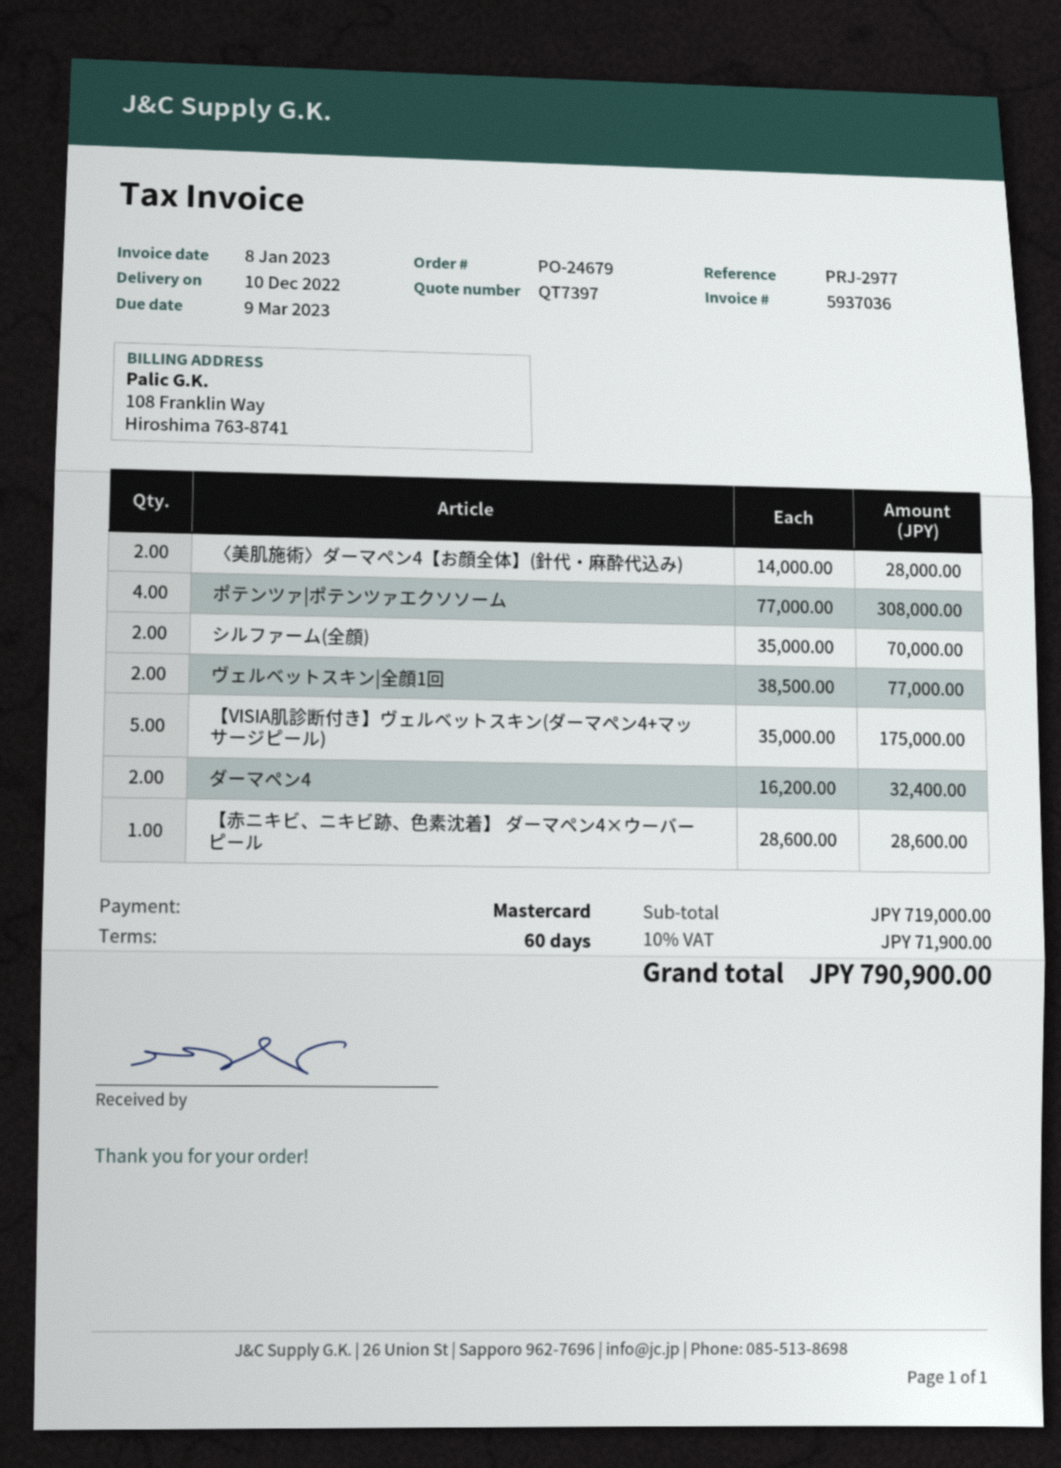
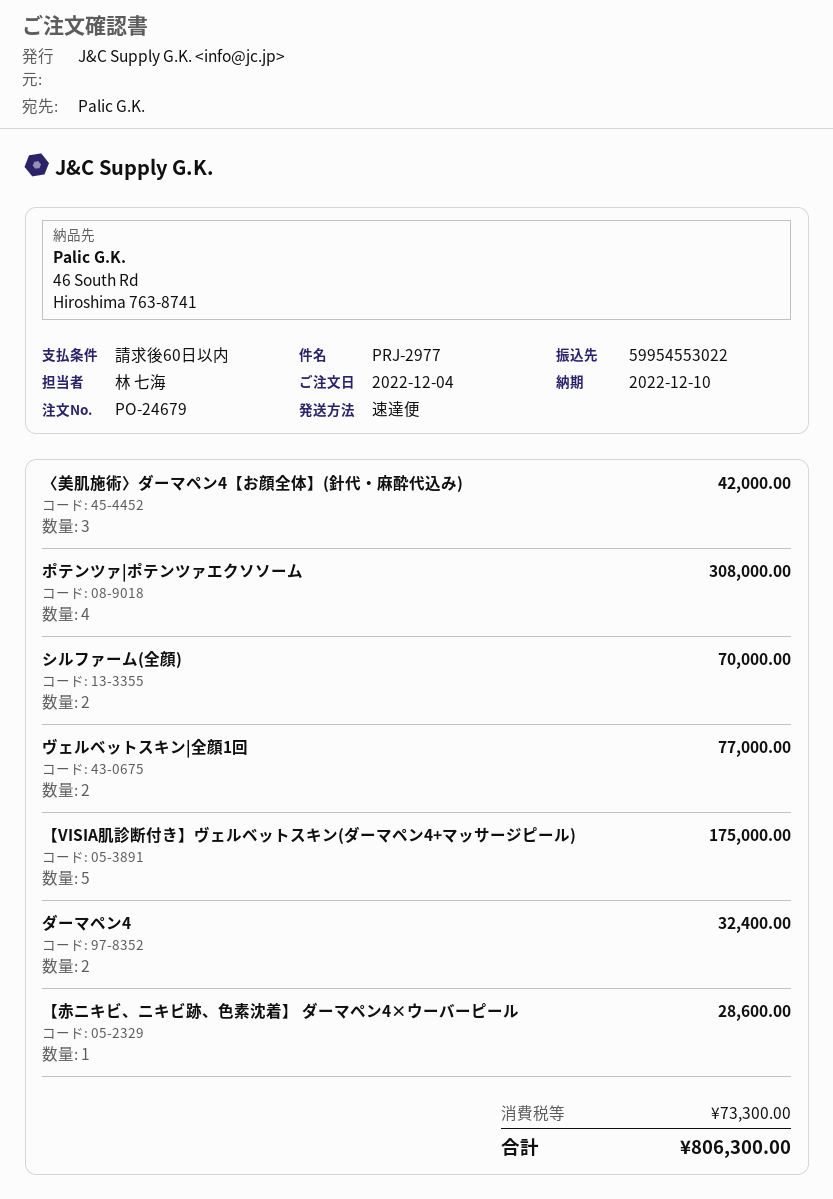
〈美肌施術〉ダーマペン4【お顔全体】(針代・麻酔代込み): 2 for 28000.00 -> 3 for 42000.00
tax: 71900.00 -> 73300.00
total: 790900.00 -> 806300.00

